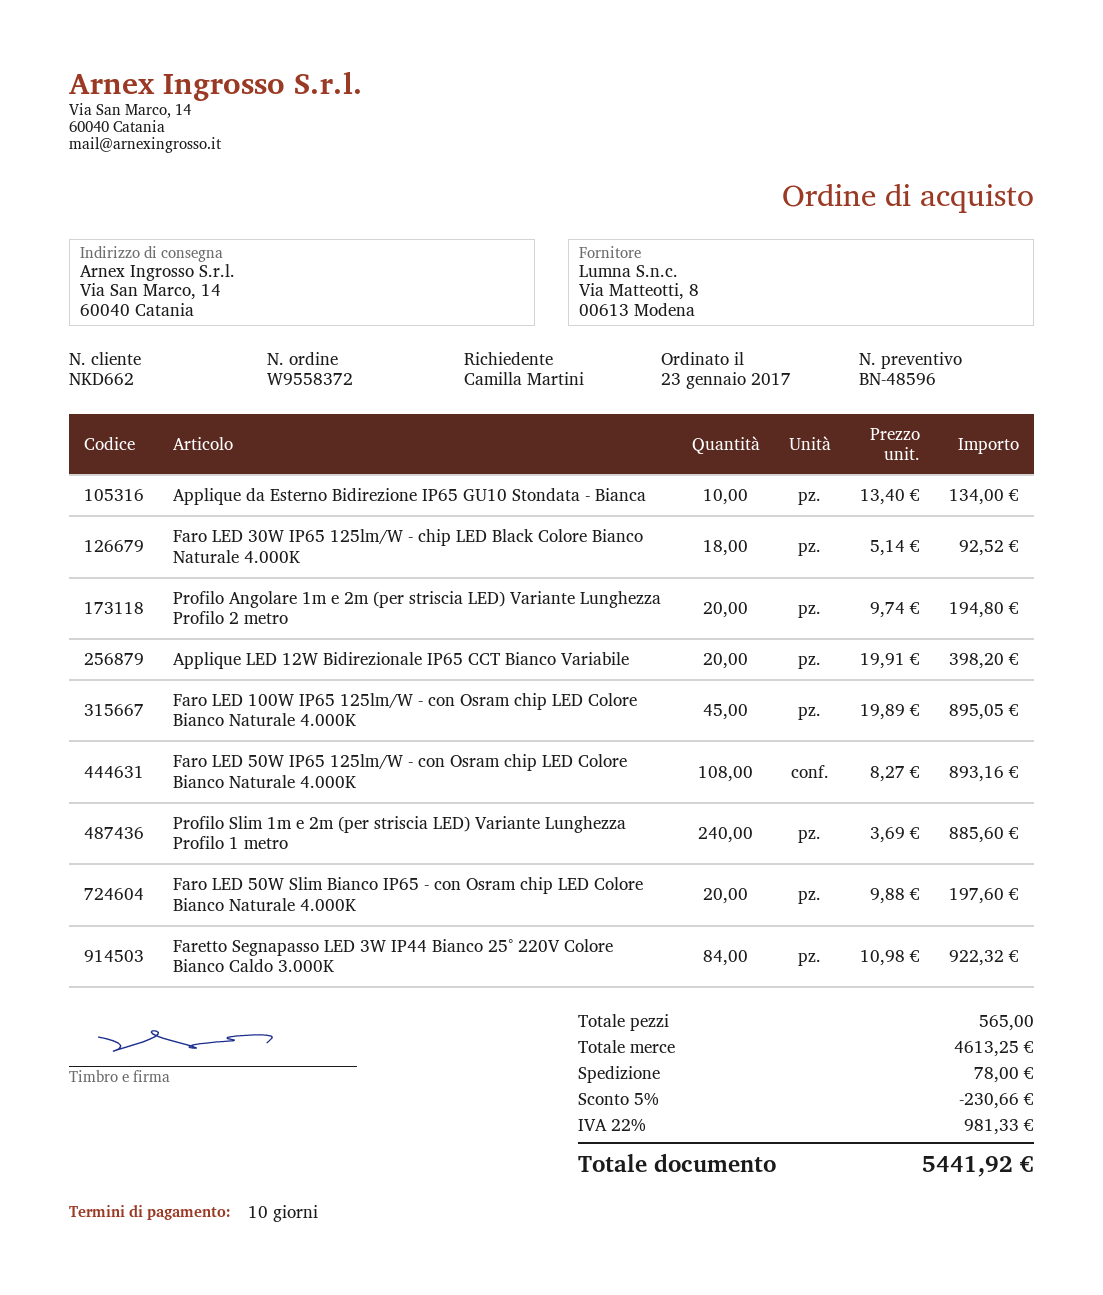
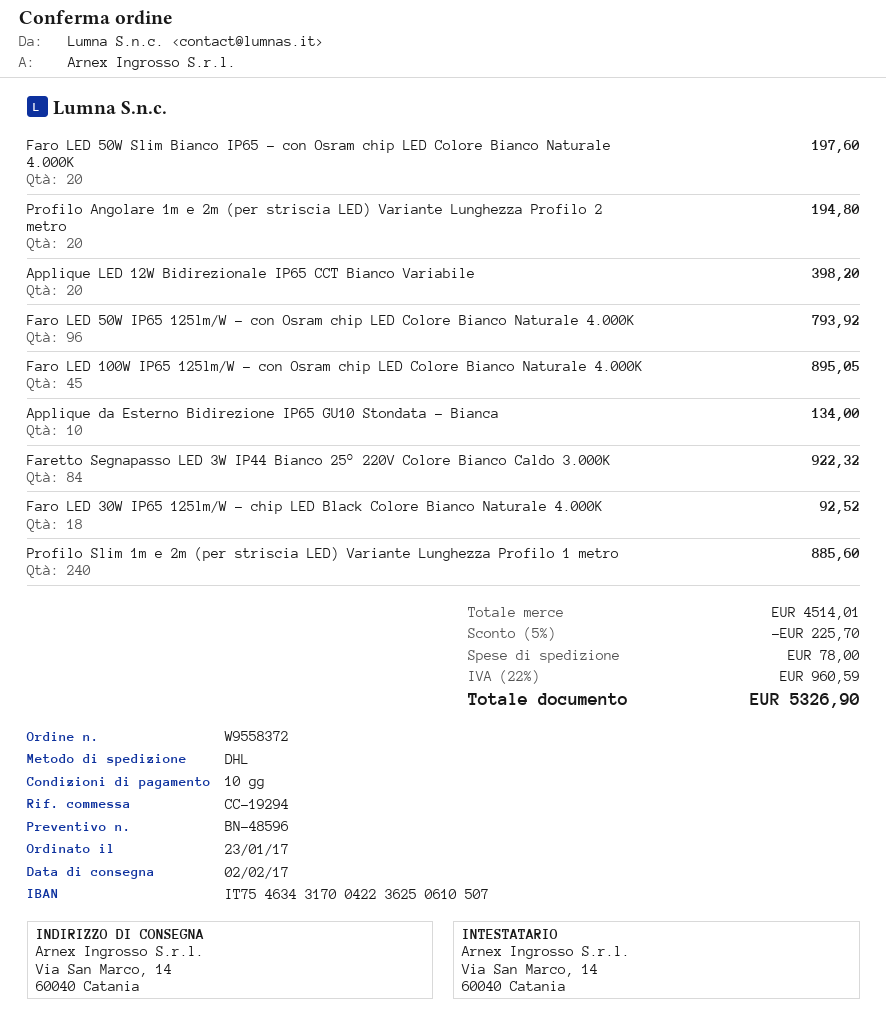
Faro LED 50W IP65 125lm/W - con Osram chip LED Colore Bianco Naturale 4.000K: 108 for 893.16 -> 96 for 793.92
subtotal: 4613.25 -> 4514.01
discount: 5% = 230.66 -> 5% = 225.70
tax: 22% = 981.33 -> 22% = 960.59
total: 5441.92 -> 5326.90

